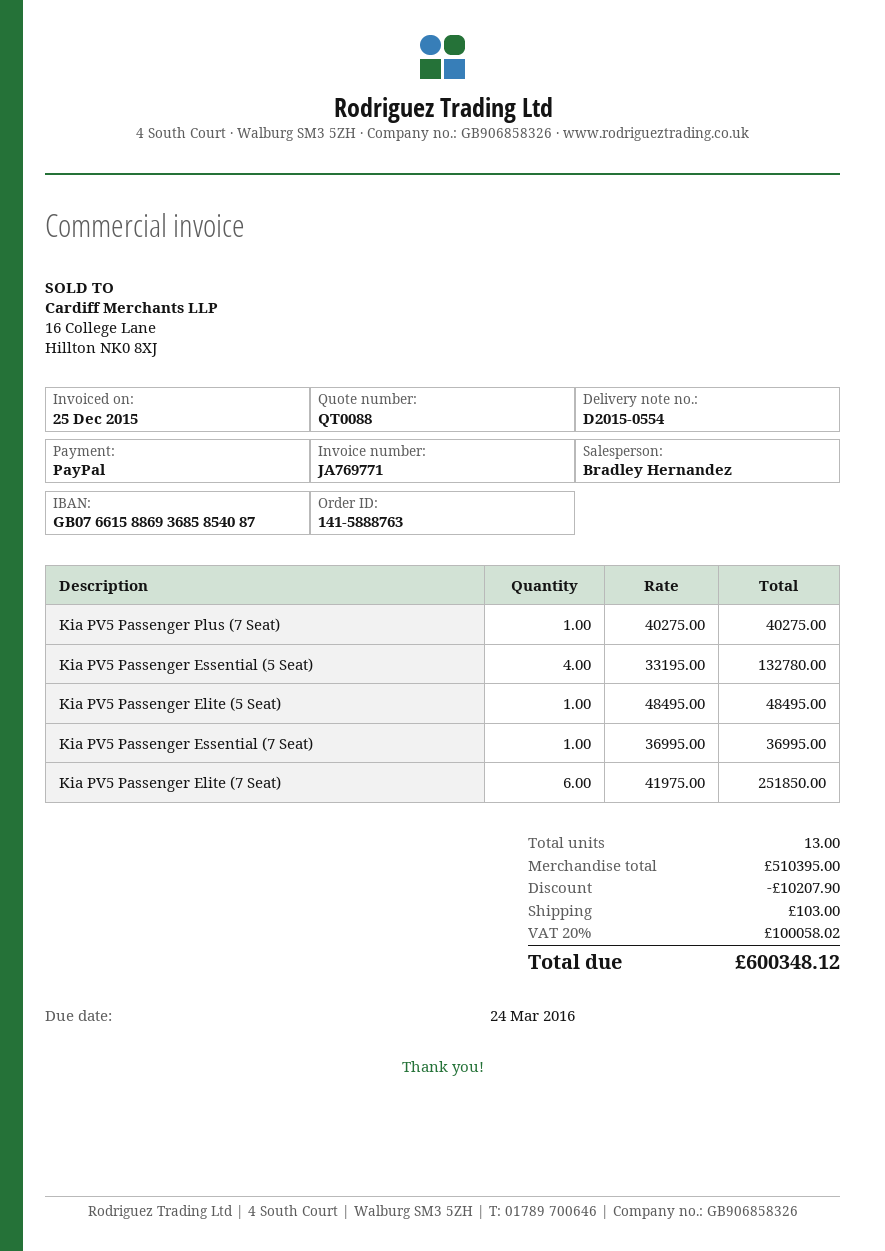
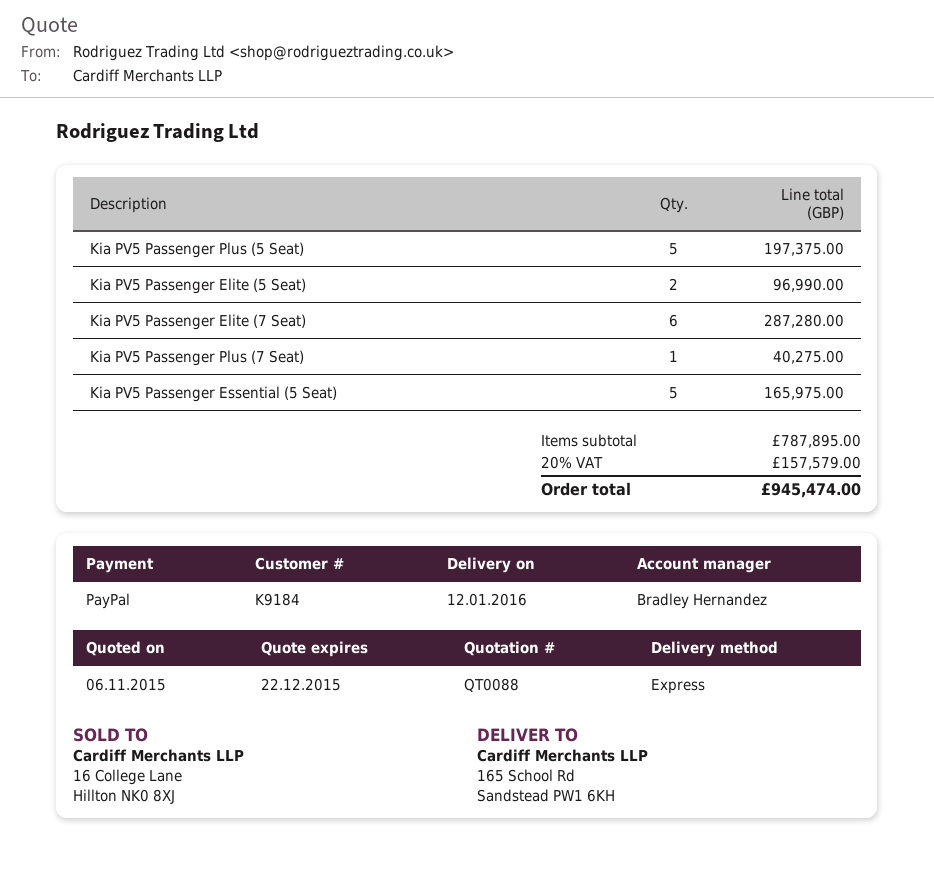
Kia PV5 Passenger Essential (5 Seat): 4 for 132780.00 -> 5 for 165975.00
Kia PV5 Passenger Elite (5 Seat): 1 for 48495.00 -> 2 for 96990.00
Kia PV5 Passenger Essential (7 Seat): 1 for 36995.00 -> none
Kia PV5 Passenger Elite (7 Seat): 6 for 251850.00 -> 6 for 287280.00
Kia PV5 Passenger Plus (5 Seat): none -> 5 for 197375.00
subtotal: 510395.00 -> 787895.00
discount: 10207.90 -> none
shipping: 103.00 -> none
tax: 20% = 100058.02 -> 20% = 157579.00
total: 600348.12 -> 945474.00

